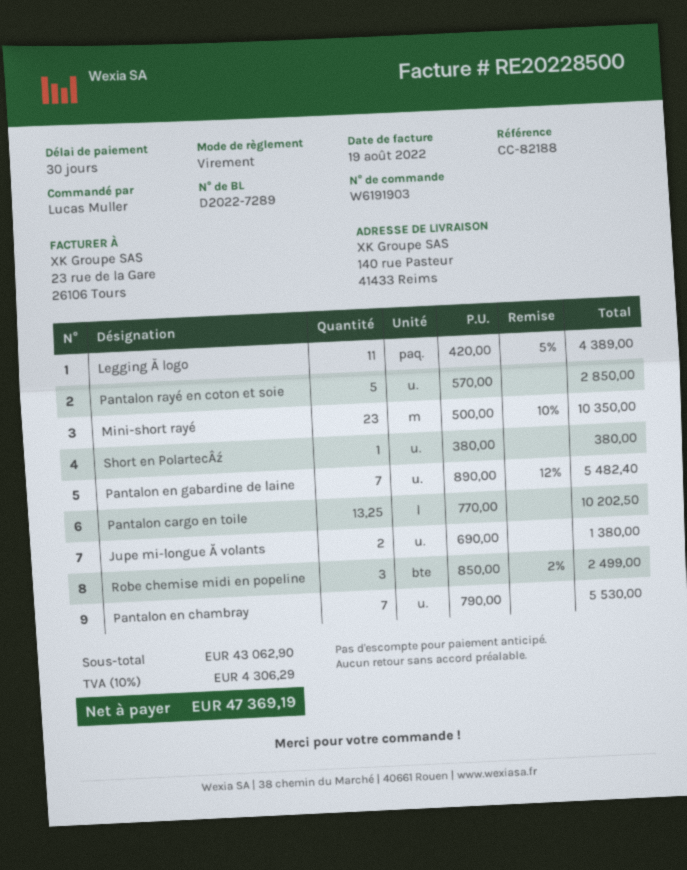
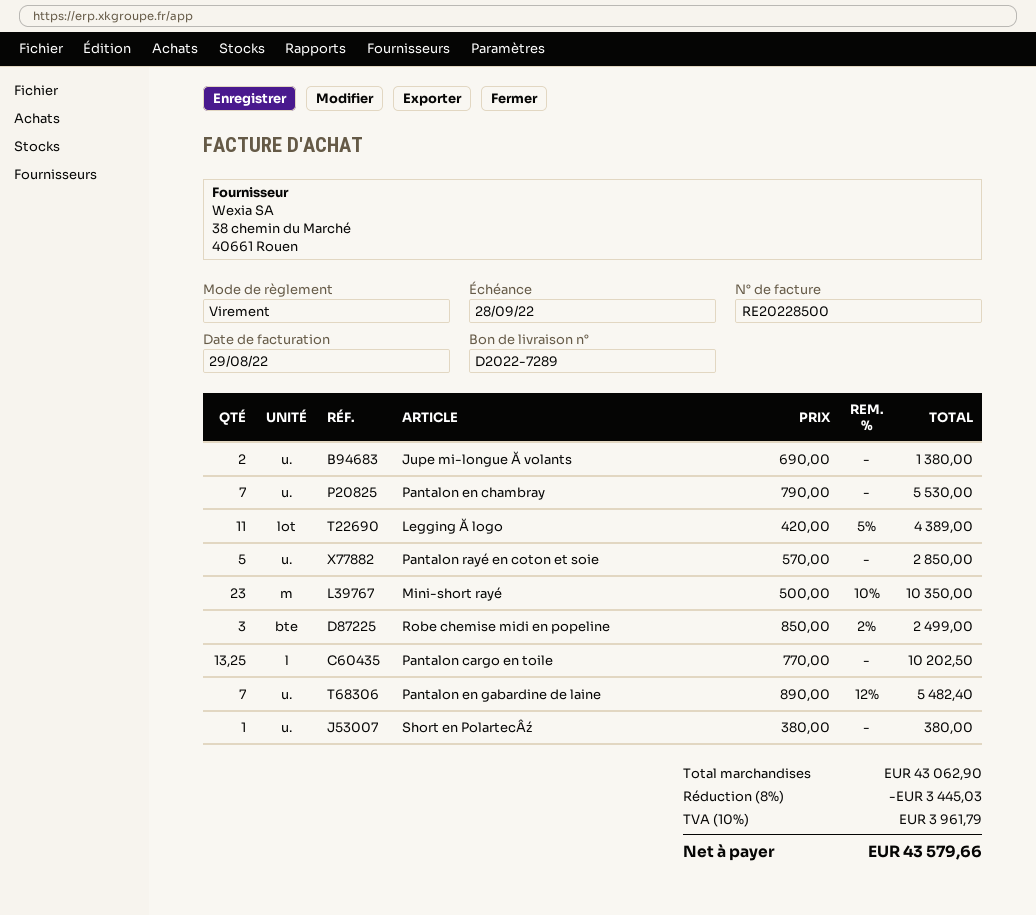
invoice date: 2022-08-19 -> 2022-08-29
discount: none -> 8% = 3445.03
tax: 10% = 4306.29 -> 10% = 3961.79
total: 47369.19 -> 43579.66

